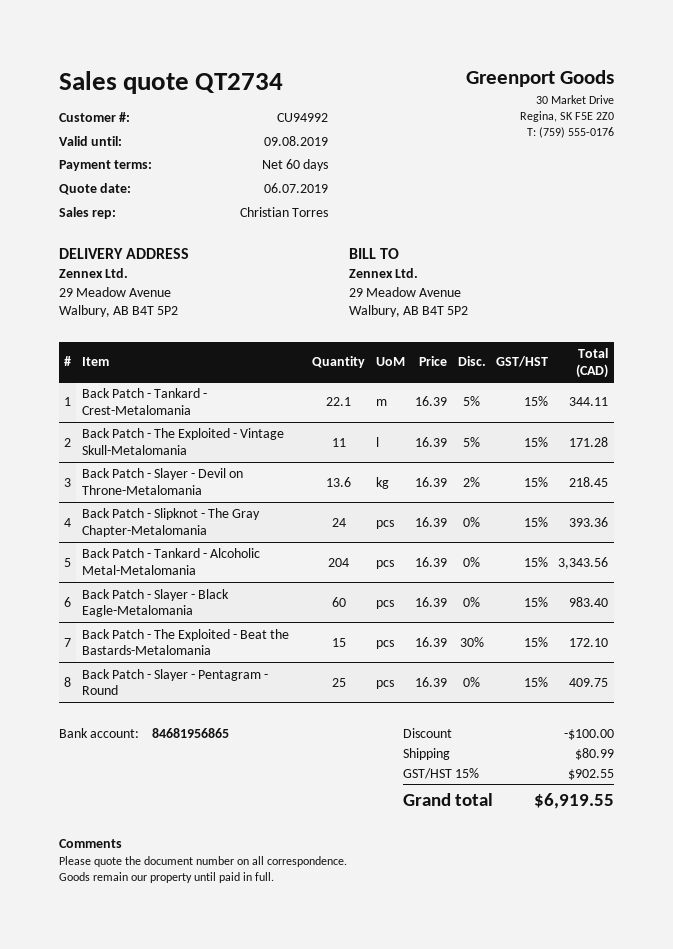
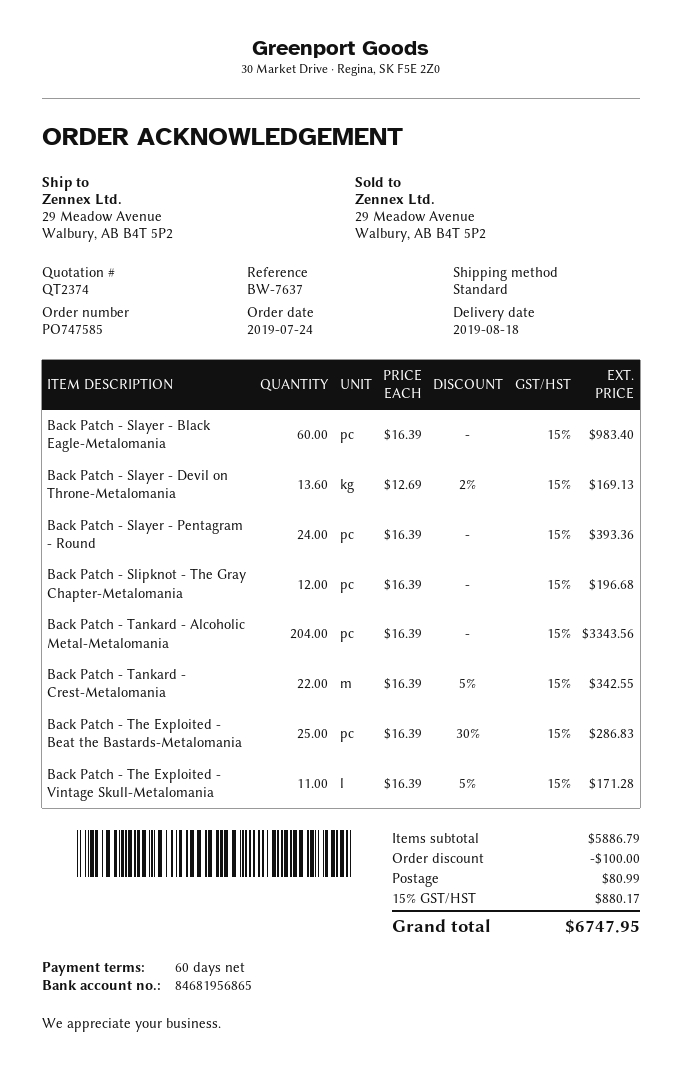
quote number: QT2734 -> QT2374
Back Patch - Tankard - Crest-Metalomania: 22.1 x 16.39 - 5% = 344.11 -> 22 x 16.39 - 5% = 342.55
Back Patch - Slayer - Devil on Throne-Metalomania: 13.6 x 16.39 - 2% = 218.45 -> 13.6 x 12.69 - 2% = 169.13
Back Patch - Slipknot - The Gray Chapter-Metalomania: 24 x 16.39 = 393.36 -> 12 x 16.39 = 196.68
Back Patch - The Exploited - Beat the Bastards-Metalomania: 15 x 16.39 - 30% = 172.10 -> 25 x 16.39 - 30% = 286.83
Back Patch - Slayer - Pentagram - Round: 25 x 16.39 = 409.75 -> 24 x 16.39 = 393.36
tax: 15% = 902.55 -> 15% = 880.17
total: 6919.55 -> 6747.95

